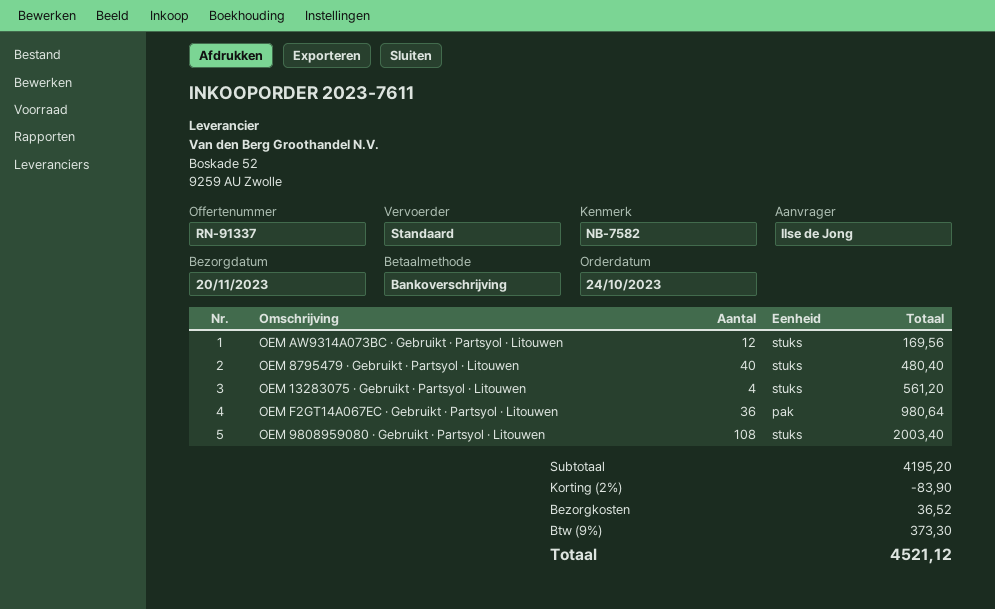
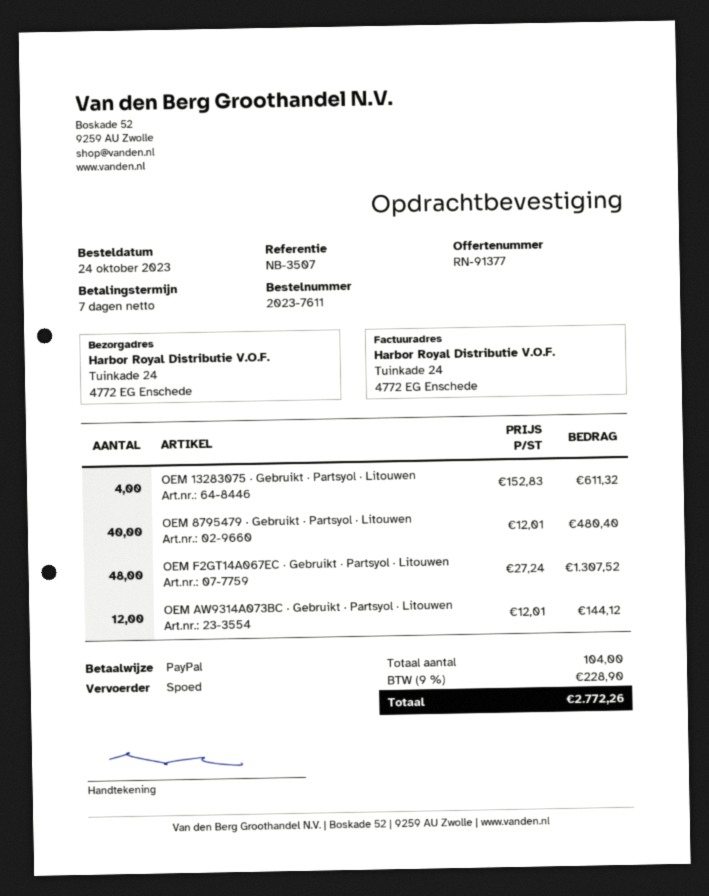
quote number: RN-91337 -> RN-91377
reference: NB-7582 -> NB-3507
payment method: bank transfer -> PayPal
shipping method: standard -> express
OEM AW9314A073BC · Gebruikt · Partsyol · Litouwen: 12 for 169.56 -> 12 for 144.12
OEM 13283075 · Gebruikt · Partsyol · Litouwen: 4 for 561.20 -> 4 for 611.32
OEM F2GT14A067EC · Gebruikt · Partsyol · Litouwen: 36 for 980.64 -> 48 for 1307.52
OEM 9808959080 · Gebruikt · Partsyol · Litouwen: 108 for 2003.40 -> none
discount: 2% = 83.90 -> none
shipping: 36.52 -> none
tax: 9% = 373.30 -> 9% = 228.90
total: 4521.12 -> 2772.26

